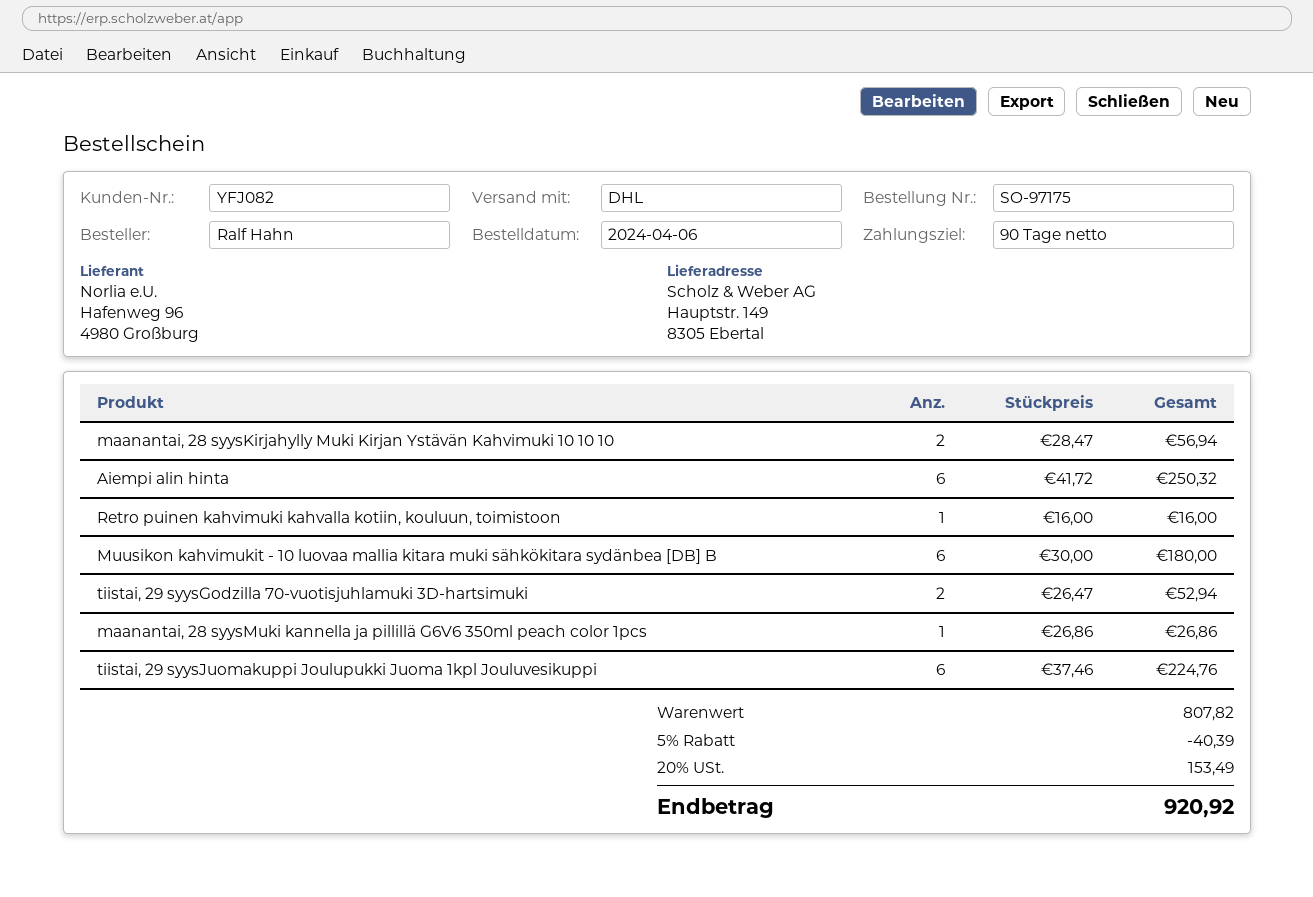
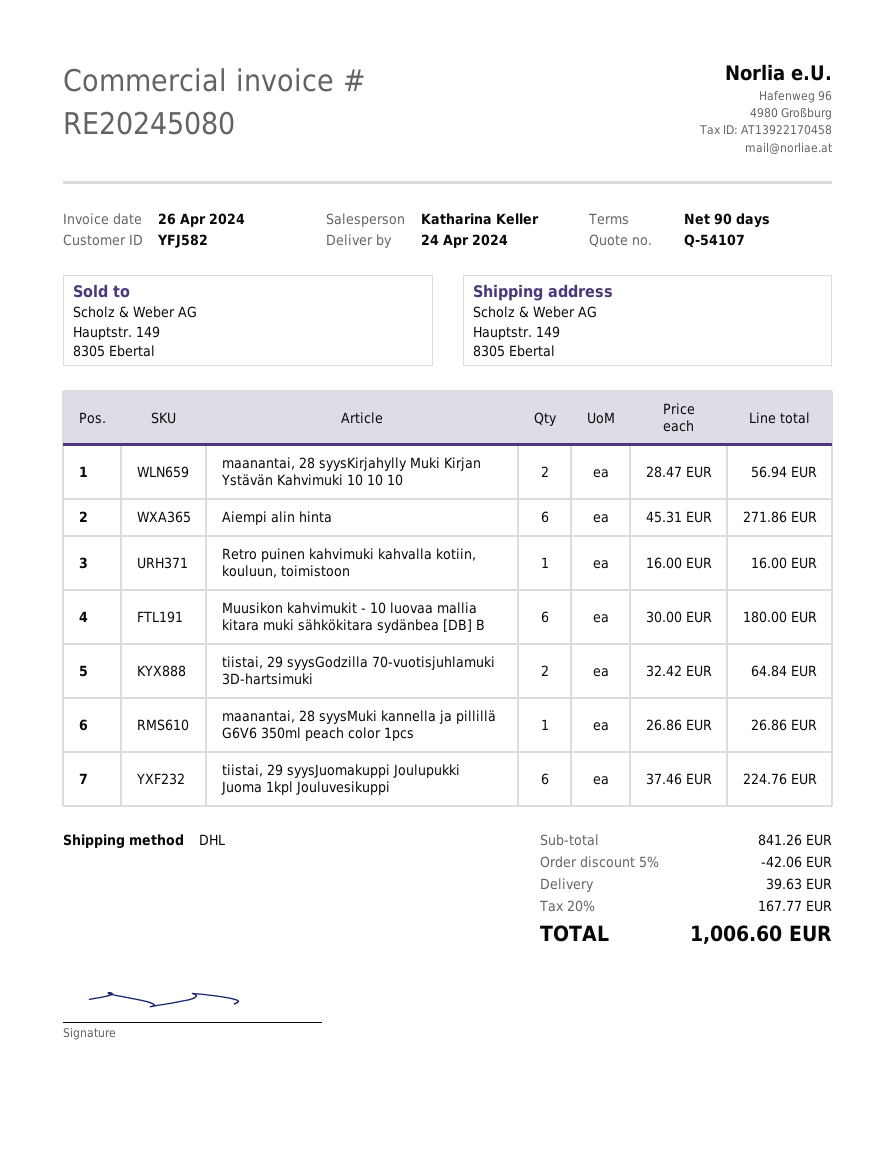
customer number: YFJ082 -> YFJ582
Aiempi alin hinta: 6 x 41.72 = 250.32 -> 6 x 45.31 = 271.86
tiistai, 29 syysGodzilla 70-vuotisjuhlamuki 3D-hartsimuki: 2 x 26.47 = 52.94 -> 2 x 32.42 = 64.84
subtotal: 807.82 -> 841.26
discount: 5% = 40.39 -> 5% = 42.06
shipping: none -> 39.63
tax: 20% = 153.49 -> 20% = 167.77
total: 920.92 -> 1006.60

